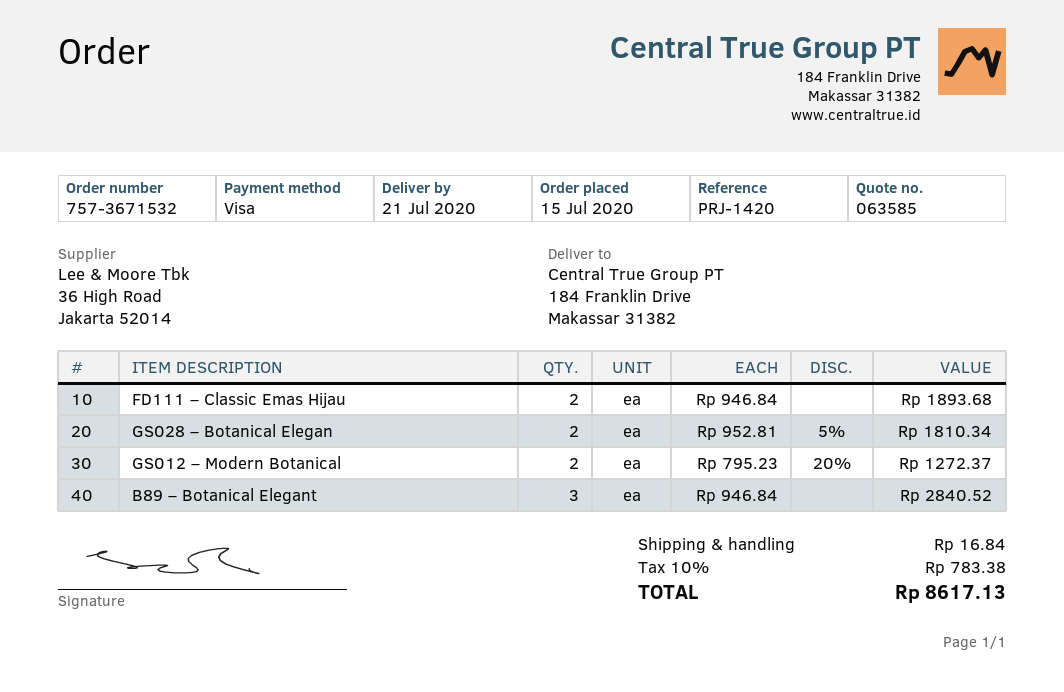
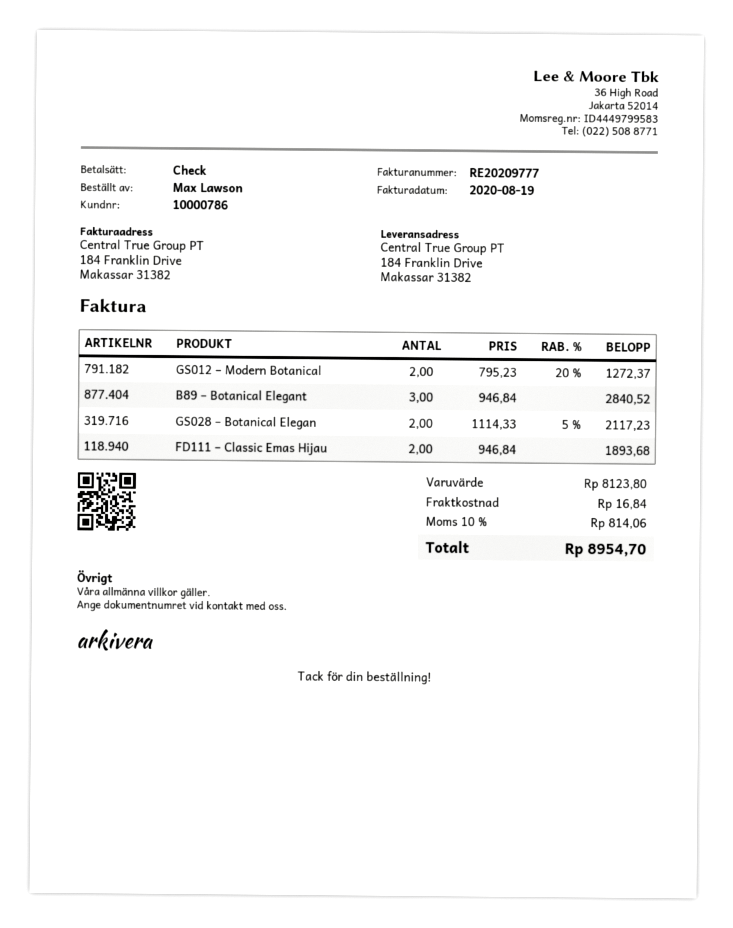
payment method: Visa -> cheque
GS028 – Botanical Elegan: 2 x 952.81 - 5% = 1810.34 -> 2 x 1114.33 - 5% = 2117.23
tax: 10% = 783.38 -> 10% = 814.06
total: 8617.13 -> 8954.70

